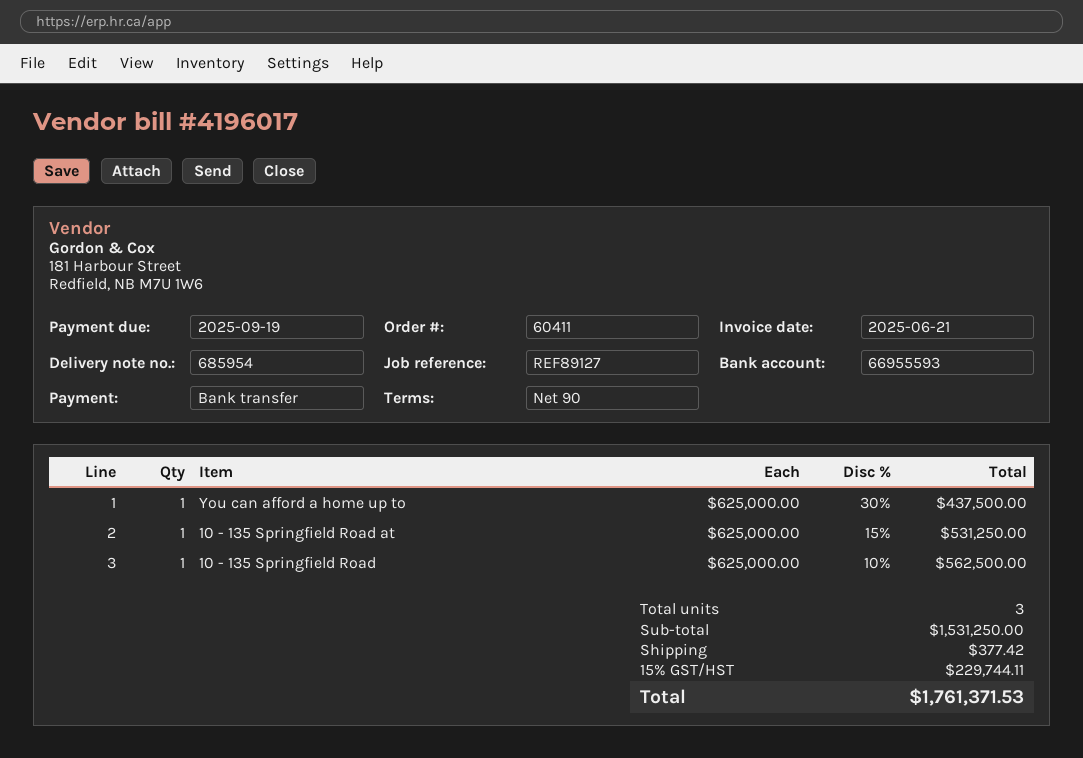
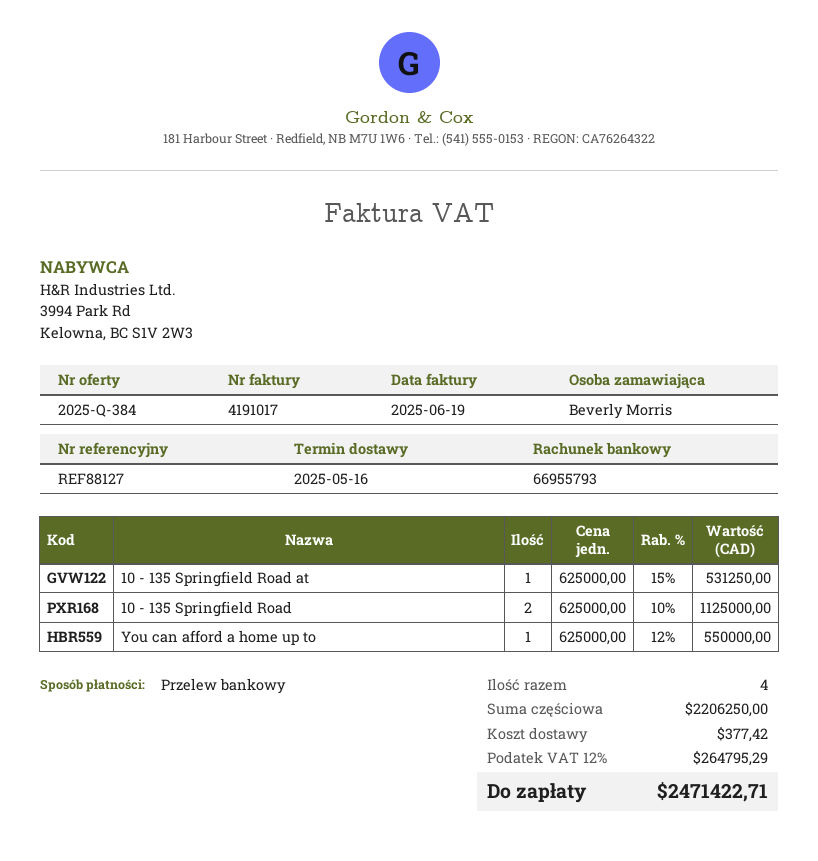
invoice number: 4196017 -> 4191017
invoice date: 2025-06-21 -> 2025-06-19
reference: REF89127 -> REF88127
bank account: 66955593 -> 66955793
You can afford a home up to: 1 x 625000.00 - 30% = 437500.00 -> 1 x 625000.00 - 12% = 550000.00
10 - 135 Springfield Road: 1 x 625000.00 - 10% = 562500.00 -> 2 x 625000.00 - 10% = 1125000.00
total quantity: 3 -> 4
subtotal: 1531250.00 -> 2206250.00
tax: 15% = 229744.11 -> 12% = 264795.29
total: 1761371.53 -> 2471422.71

